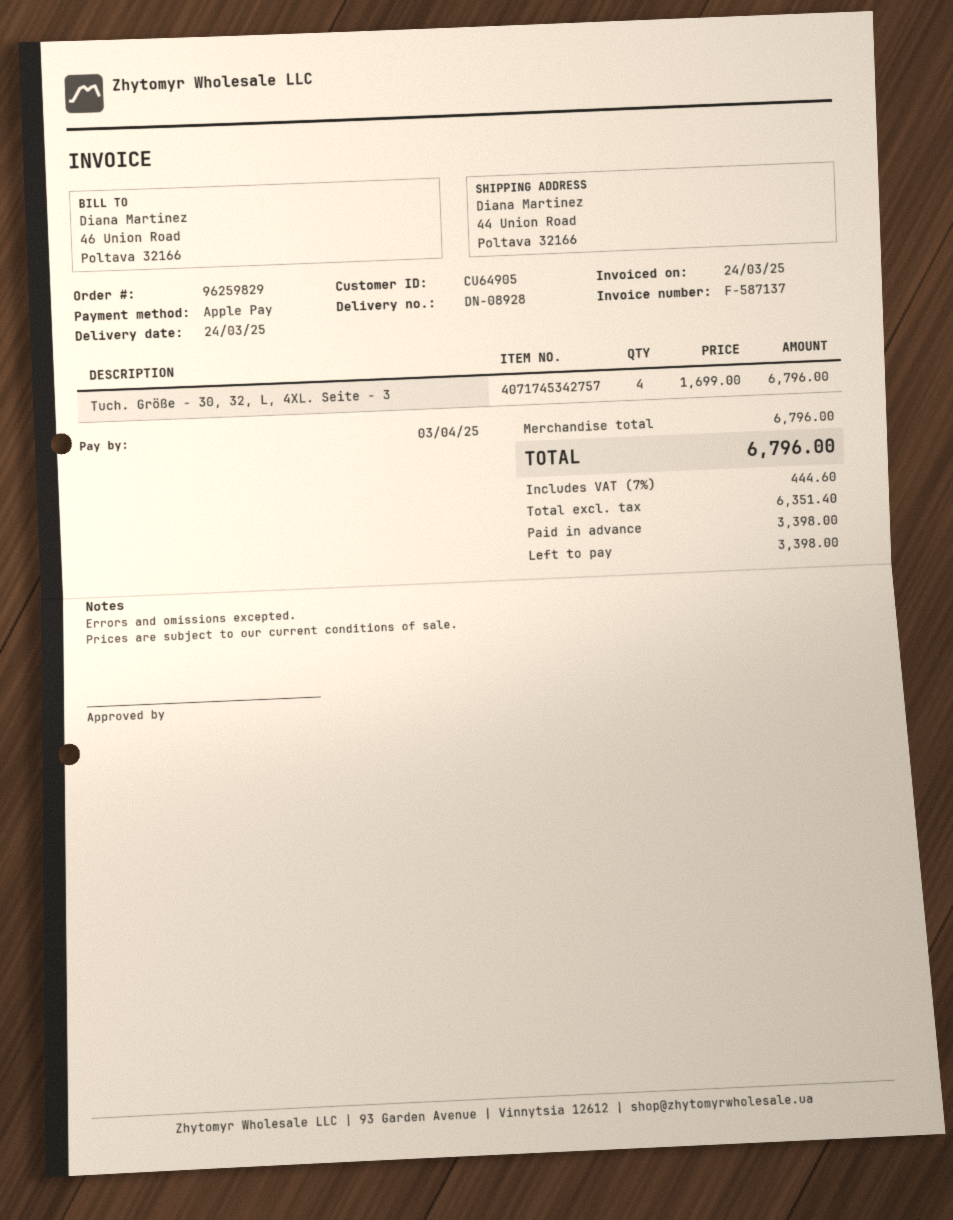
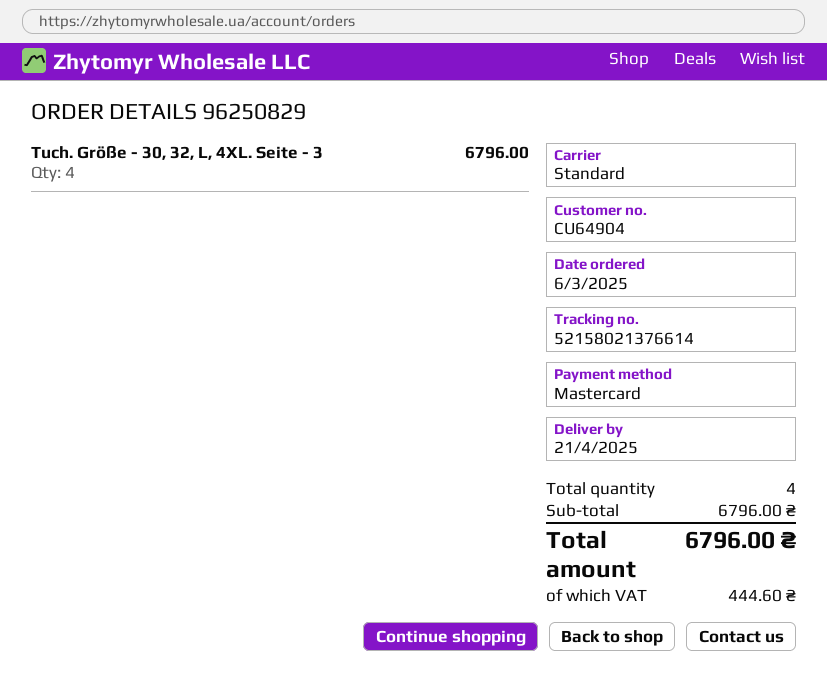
order number: 96259829 -> 96250829
delivery date: 2025-03-24 -> 2025-04-21
customer number: CU64905 -> CU64904
payment method: Apple Pay -> Mastercard

